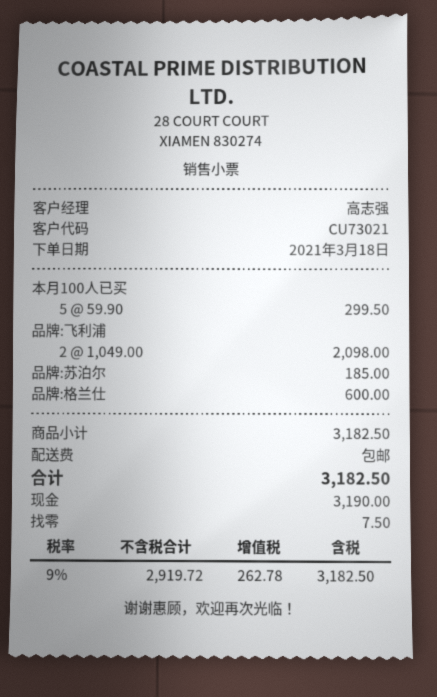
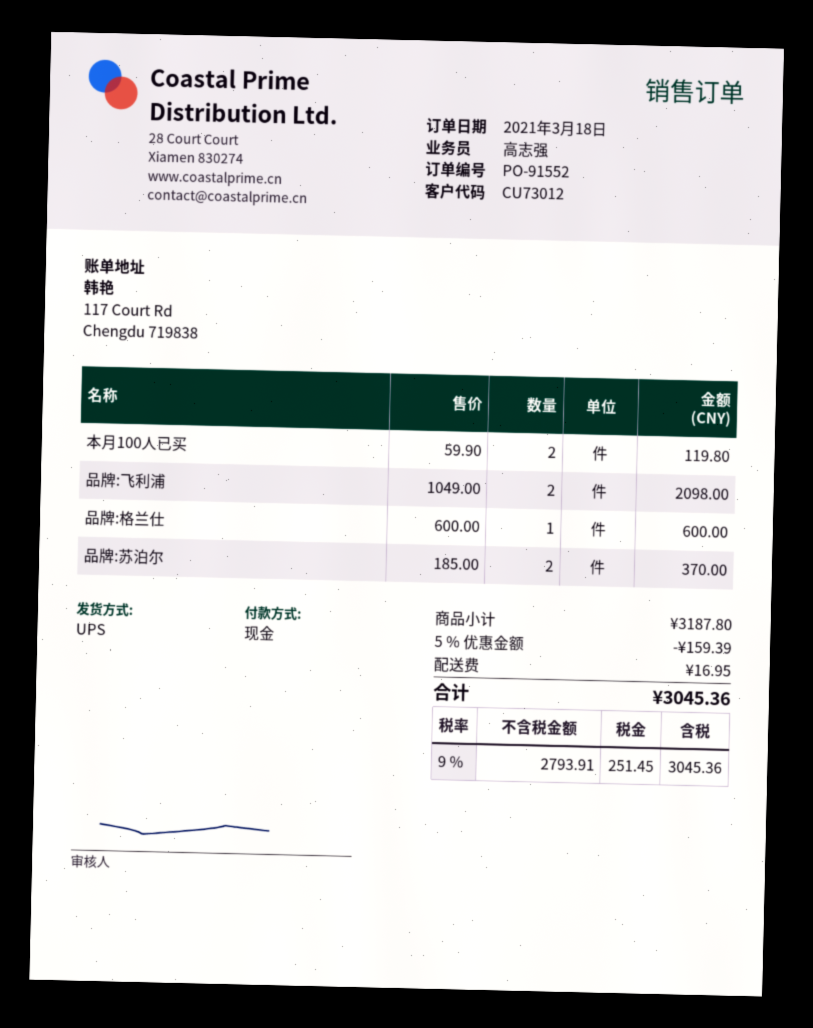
customer number: CU73021 -> CU73012
本月100人已买: 5 x 59.90 = 299.50 -> 2 x 59.90 = 119.80
品牌:苏泊尔: 1 x 185.00 = 185.00 -> 2 x 185.00 = 370.00
subtotal: 3182.50 -> 3187.80
discount: none -> 5% = 159.39
shipping: 0.00 -> 16.95
net: 2919.72 -> 2793.91
tax: 9% = 262.78 -> 9% = 251.45
total: 3182.50 -> 3045.36

